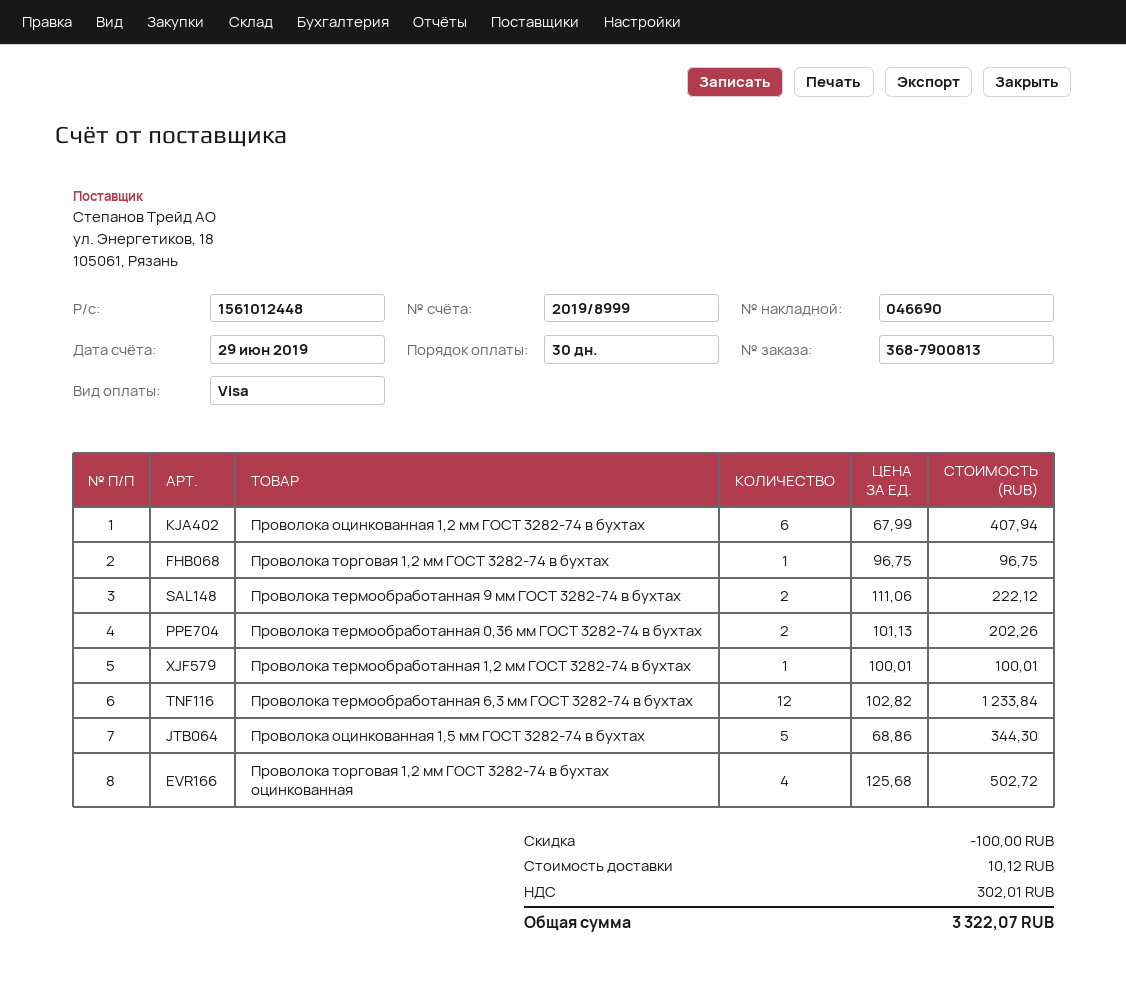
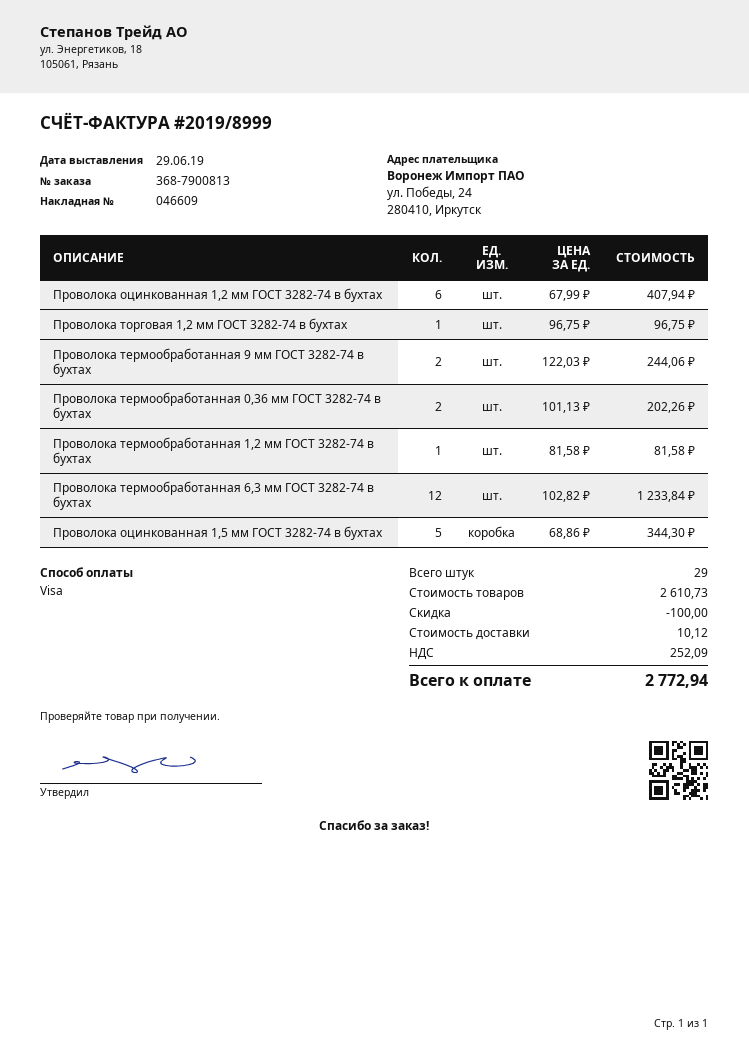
delivery note number: 046690 -> 046609
Проволока термообработанная 9 мм ГОСТ 3282-74 в бухтах: 2 x 111.06 = 222.12 -> 2 x 122.03 = 244.06
Проволока термообработанная 1,2 мм ГОСТ 3282-74 в бухтах: 1 x 100.01 = 100.01 -> 1 x 81.58 = 81.58
Проволока торговая 1,2 мм ГОСТ 3282-74 в бухтах оцинкованная: 4 x 125.68 = 502.72 -> none
tax: 302.01 -> 252.09
total: 3322.07 -> 2772.94

